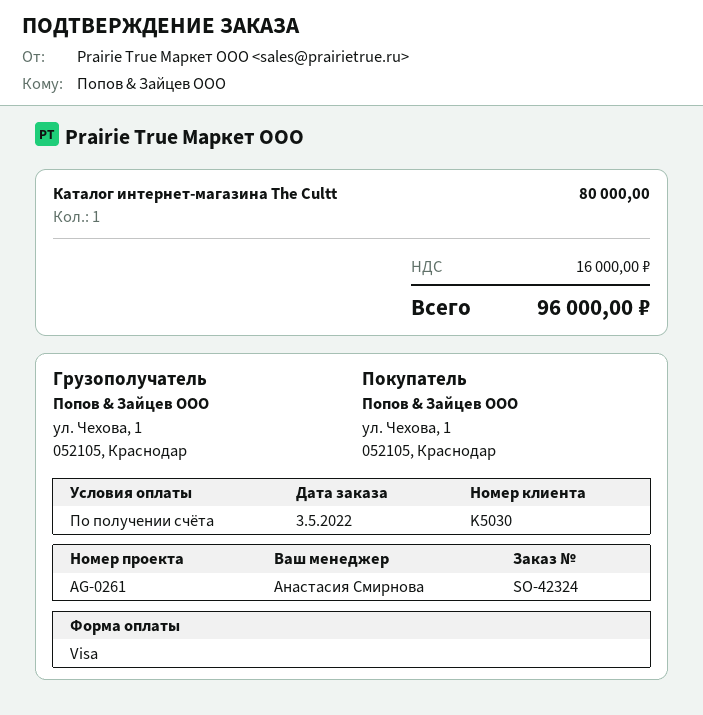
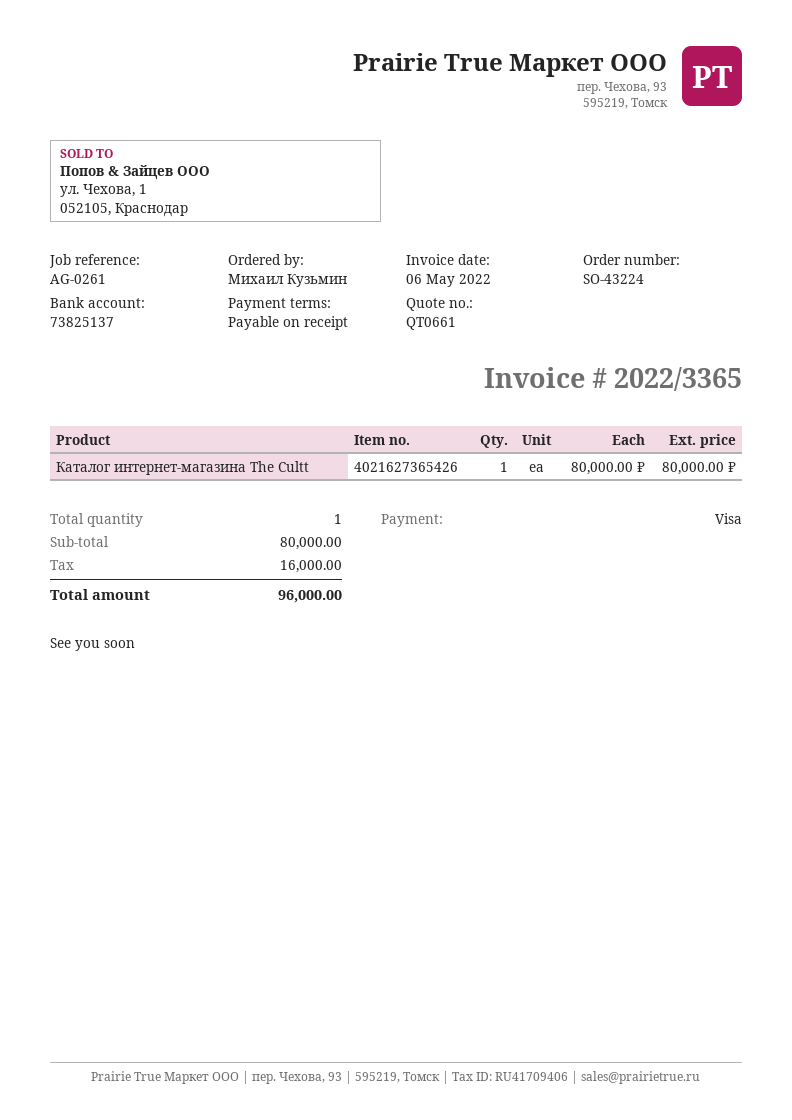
order number: SO-42324 -> SO-43224

